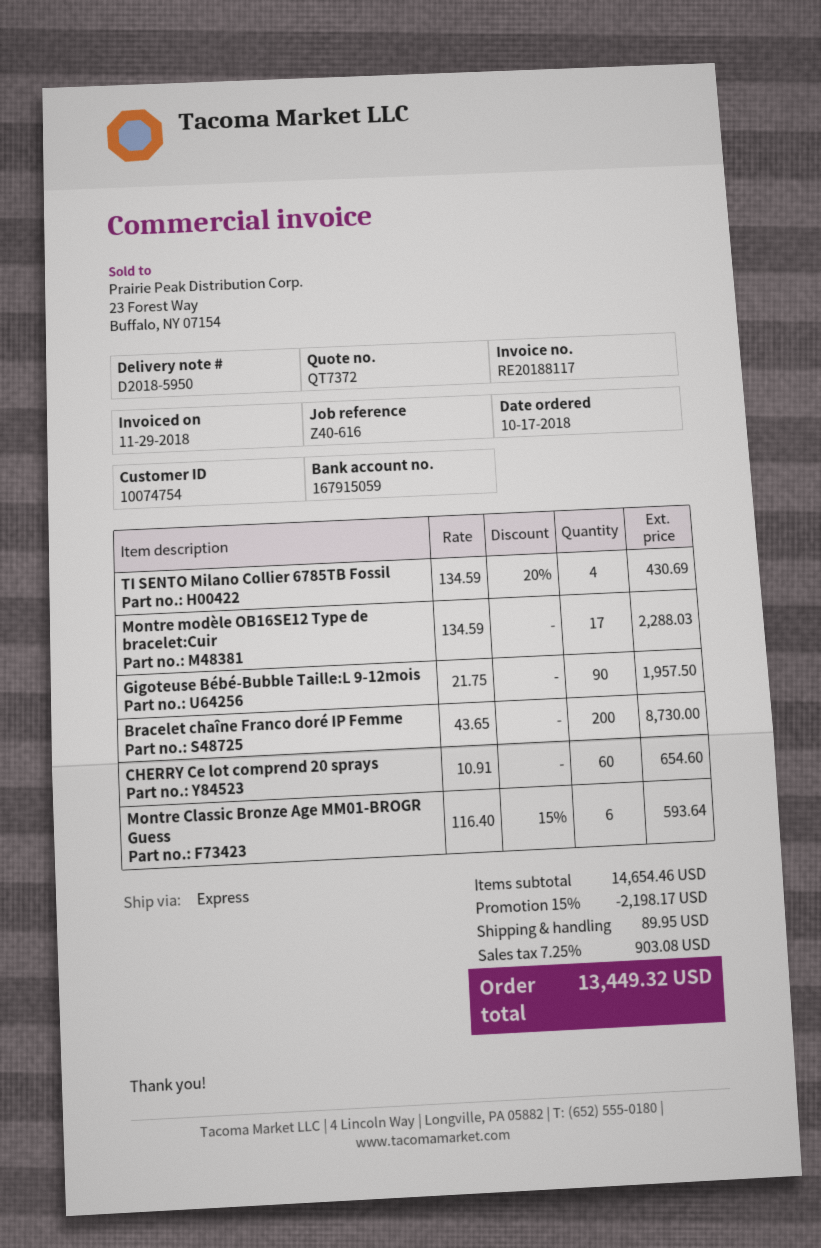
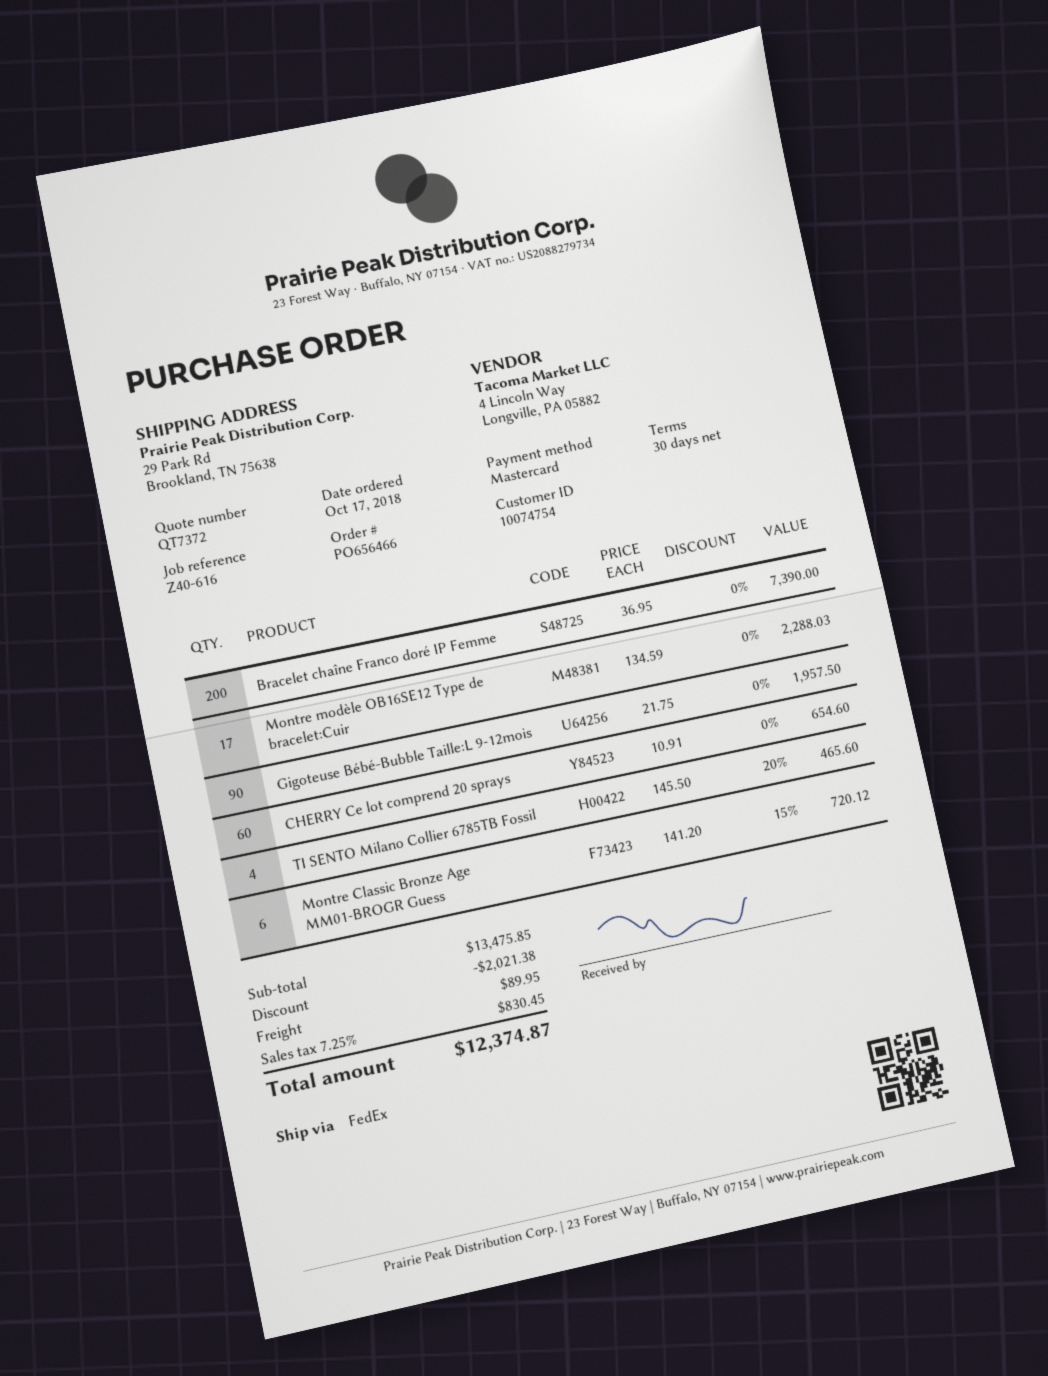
shipping method: express -> FedEx
TI SENTO Milano Collier 6785TB Fossil: 4 x 134.59 - 20% = 430.69 -> 4 x 145.50 - 20% = 465.60
Bracelet chaîne Franco doré IP Femme: 200 x 43.65 = 8730.00 -> 200 x 36.95 = 7390.00
Montre Classic Bronze Age MM01-BROGR Guess: 6 x 116.40 - 15% = 593.64 -> 6 x 141.20 - 15% = 720.12
subtotal: 14654.46 -> 13475.85
discount: 2198.17 -> 2021.38
tax: 7.25% = 903.08 -> 7.25% = 830.45
total: 13449.32 -> 12374.87

